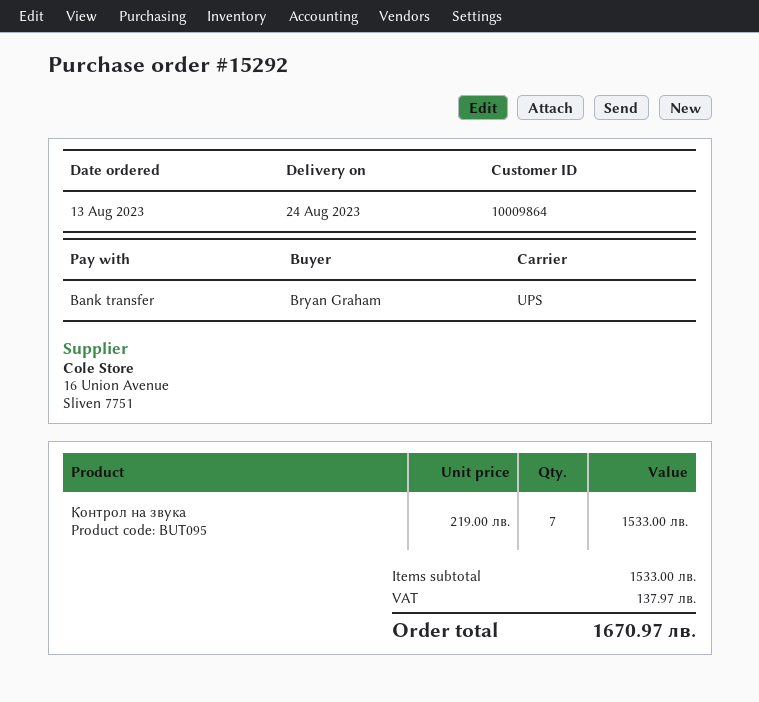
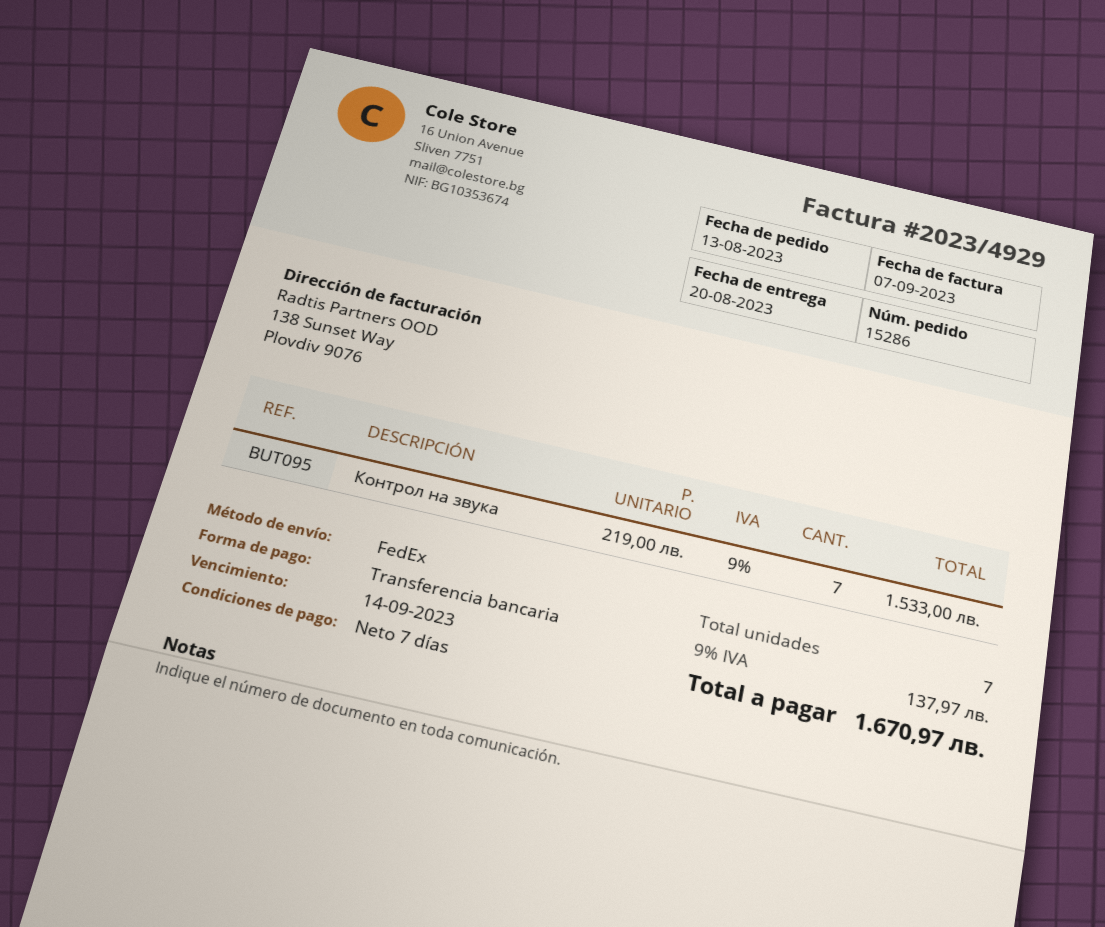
order number: 15292 -> 15286
delivery date: 2023-08-24 -> 2023-08-20
shipping method: UPS -> FedEx

